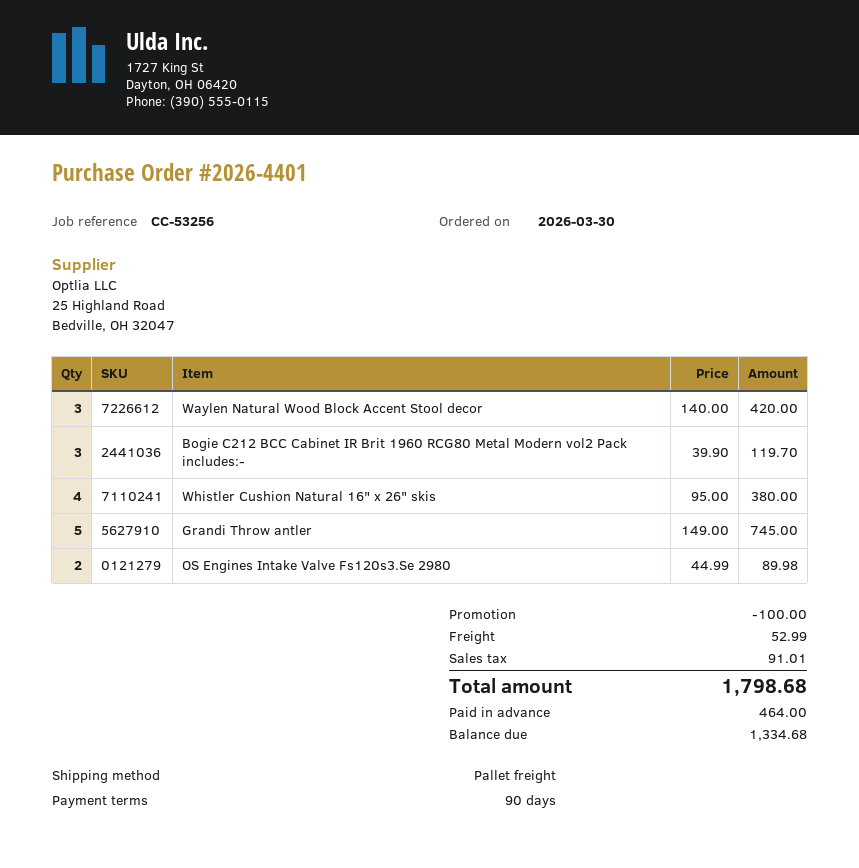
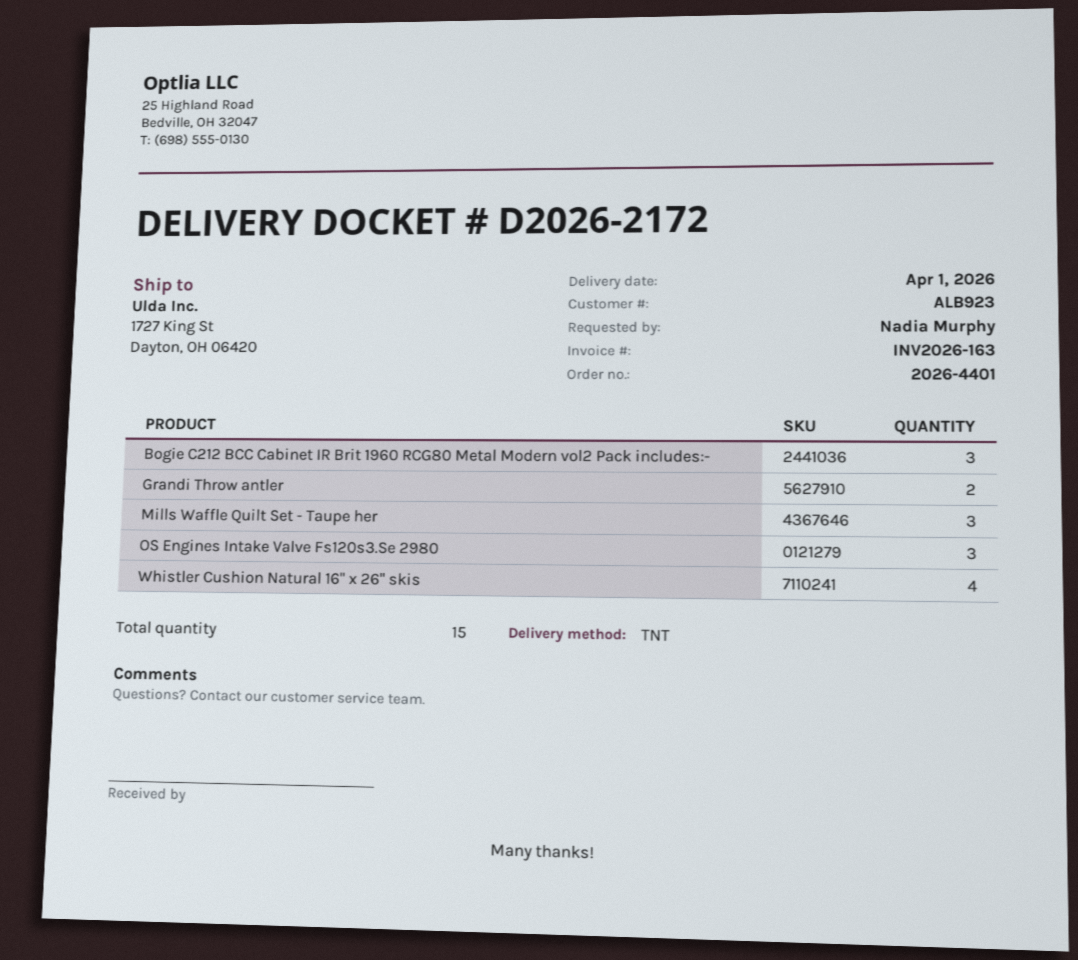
shipping method: pallet freight -> TNT
Waylen Natural Wood Block Accent Stool decor: 3 -> none
Grandi Throw antler: 5 -> 2
OS Engines Intake Valve Fs120s3.Se 2980: 2 -> 3
Mills Waffle Quilt Set - Taupe her: none -> 3

